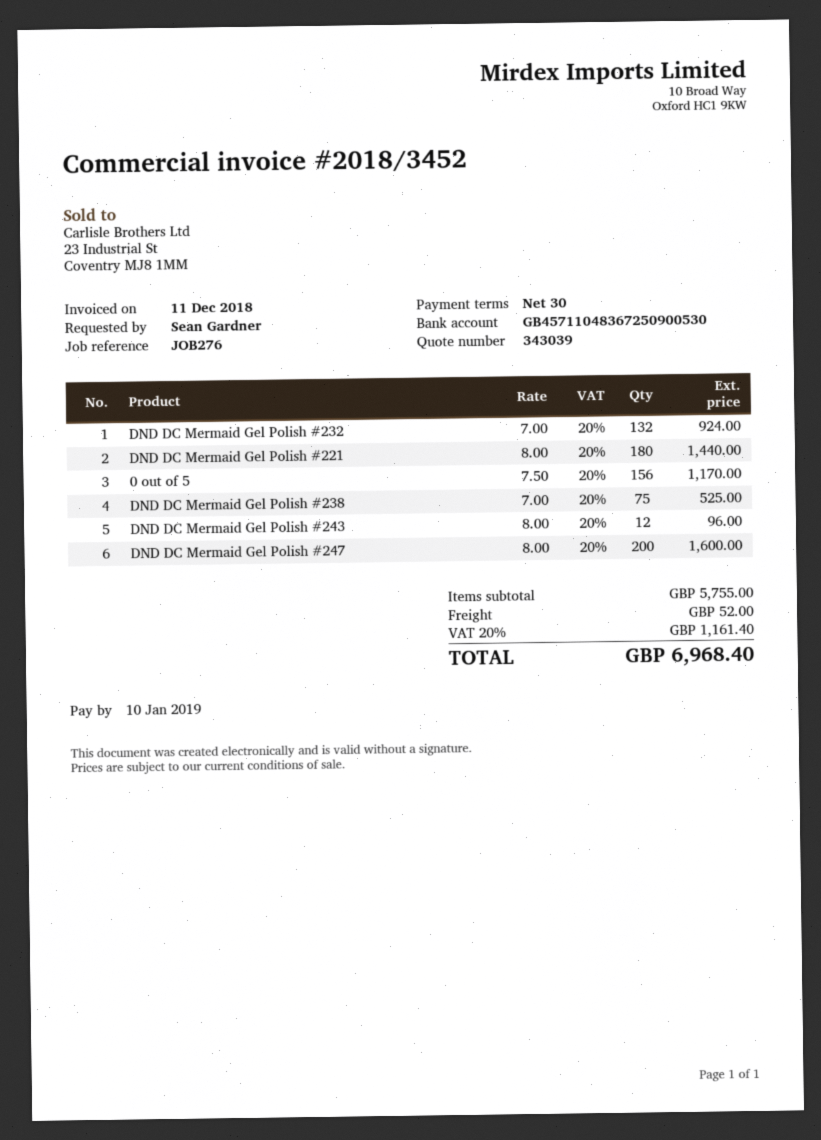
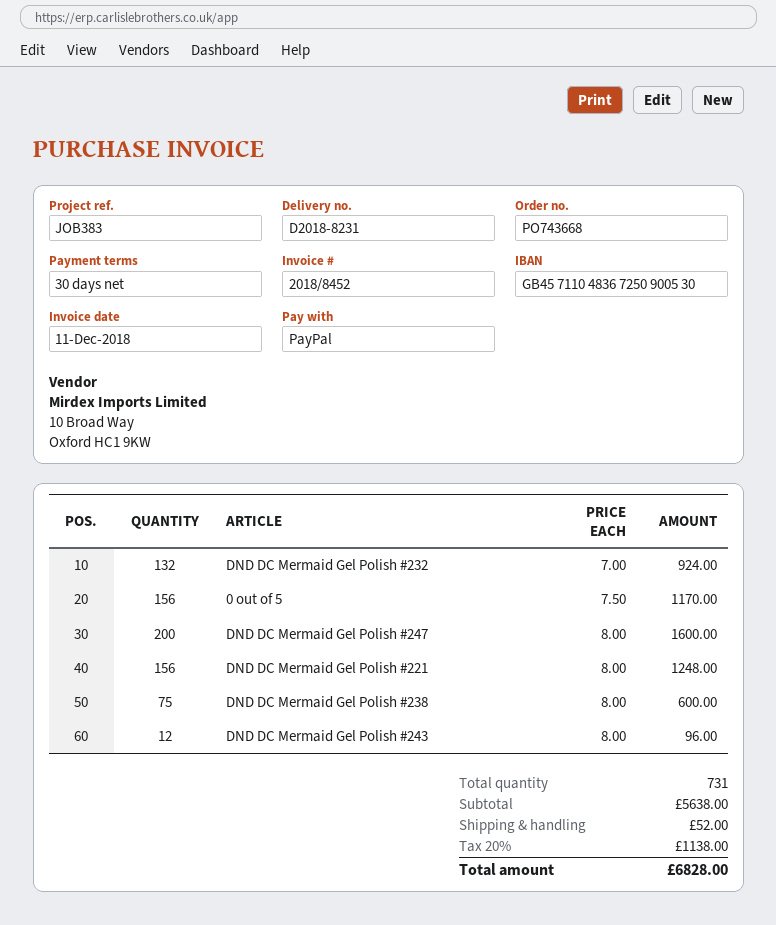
invoice number: 2018/3452 -> 2018/8452
reference: JOB276 -> JOB383
DND DC Mermaid Gel Polish #221: 180 x 8.00 = 1440.00 -> 156 x 8.00 = 1248.00
DND DC Mermaid Gel Polish #238: 75 x 7.00 = 525.00 -> 75 x 8.00 = 600.00
subtotal: 5755.00 -> 5638.00
tax: 20% = 1161.40 -> 20% = 1138.00
total: 6968.40 -> 6828.00

